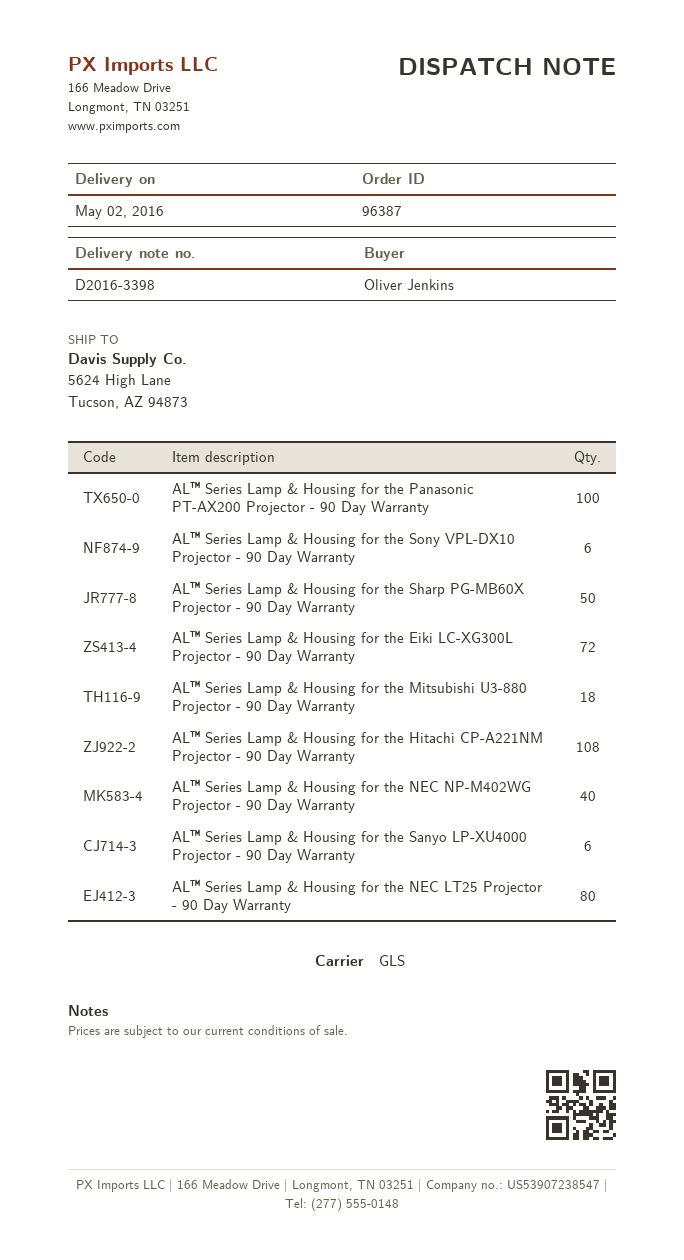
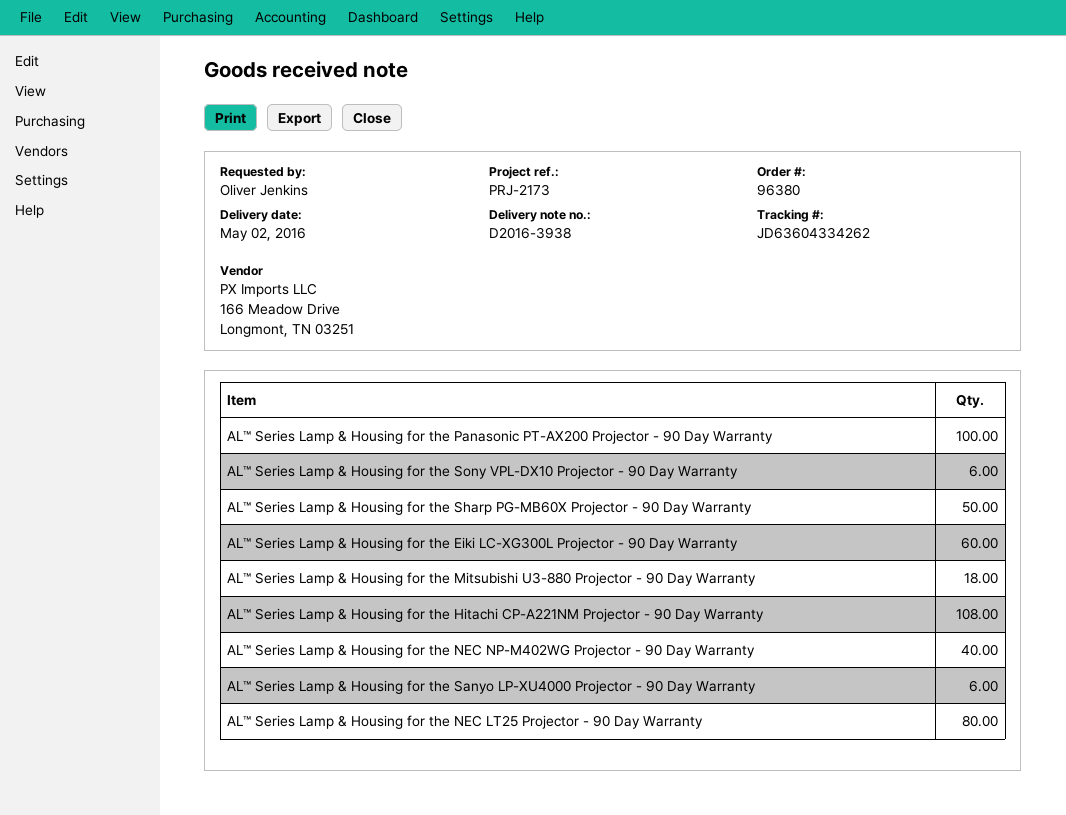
order number: 96387 -> 96380
delivery note number: D2016-3398 -> D2016-3938
AL™ Series Lamp & Housing for the Eiki LC-XG300L Projector - 90 Day Warranty: 72 -> 60

